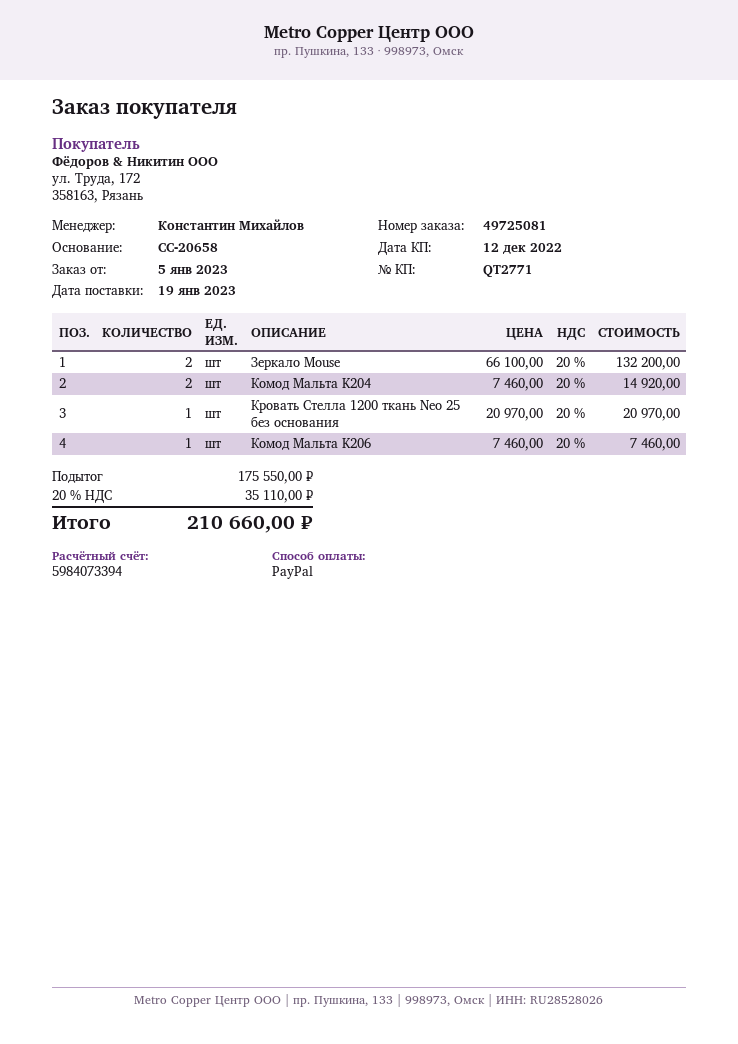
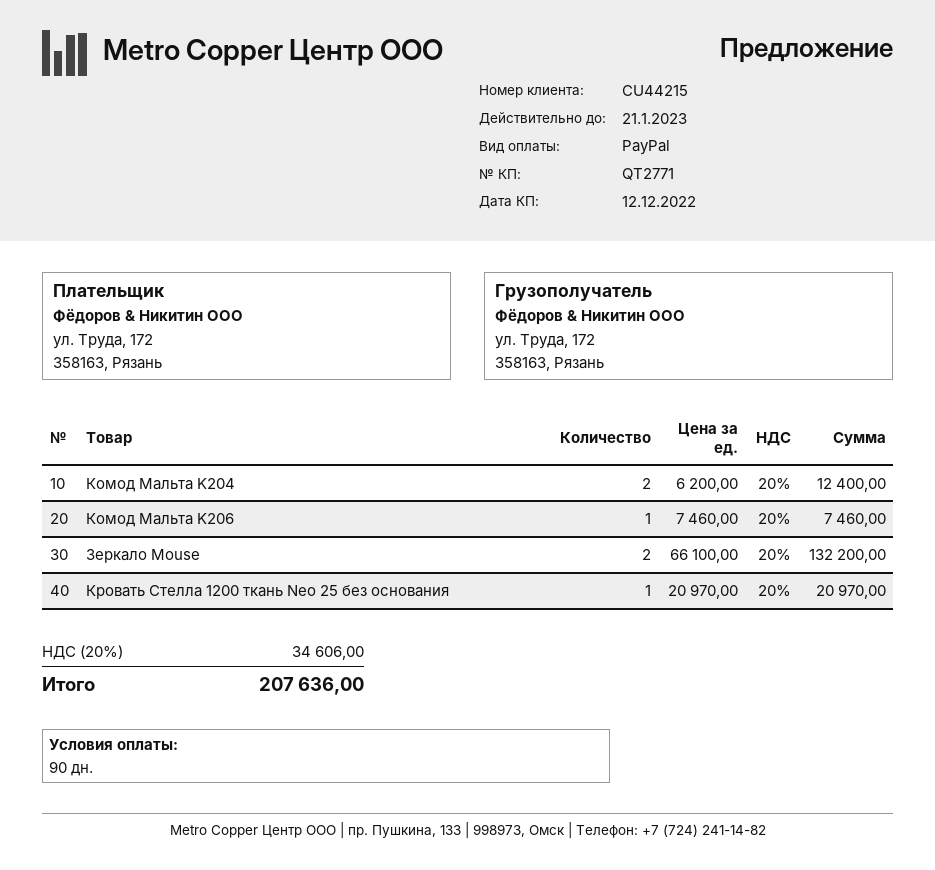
Комод Мальта K204: 2 x 7460.00 = 14920.00 -> 2 x 6200.00 = 12400.00
tax: 20% = 35110.00 -> 20% = 34606.00
total: 210660.00 -> 207636.00

